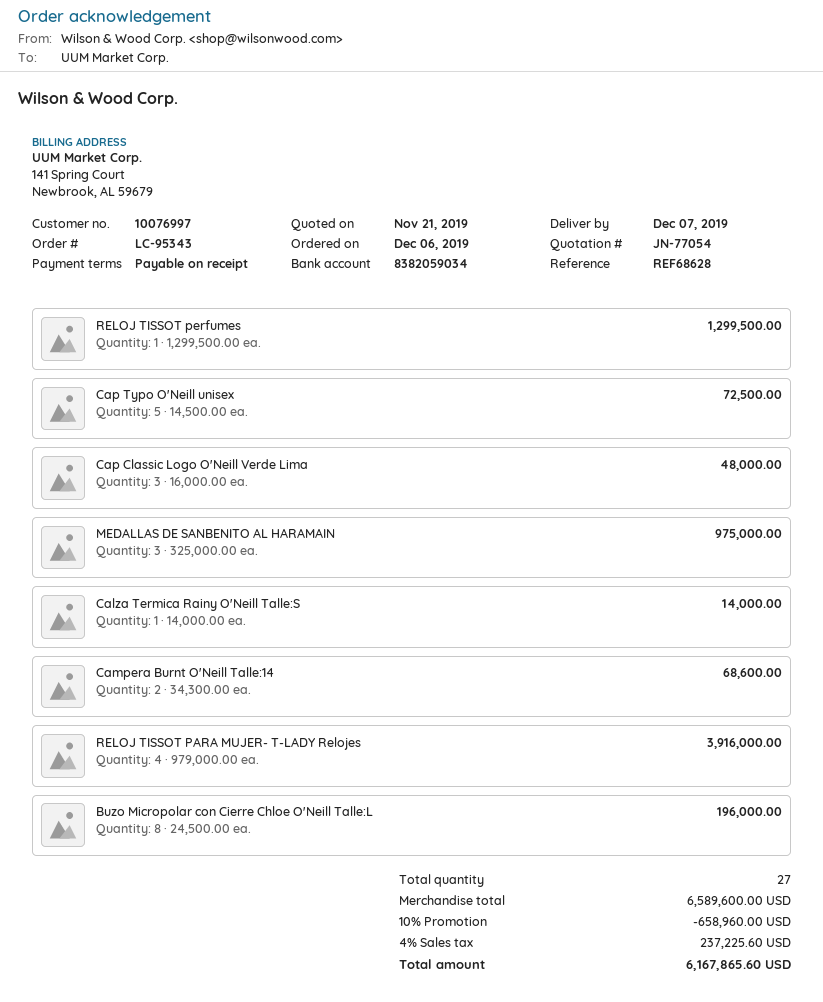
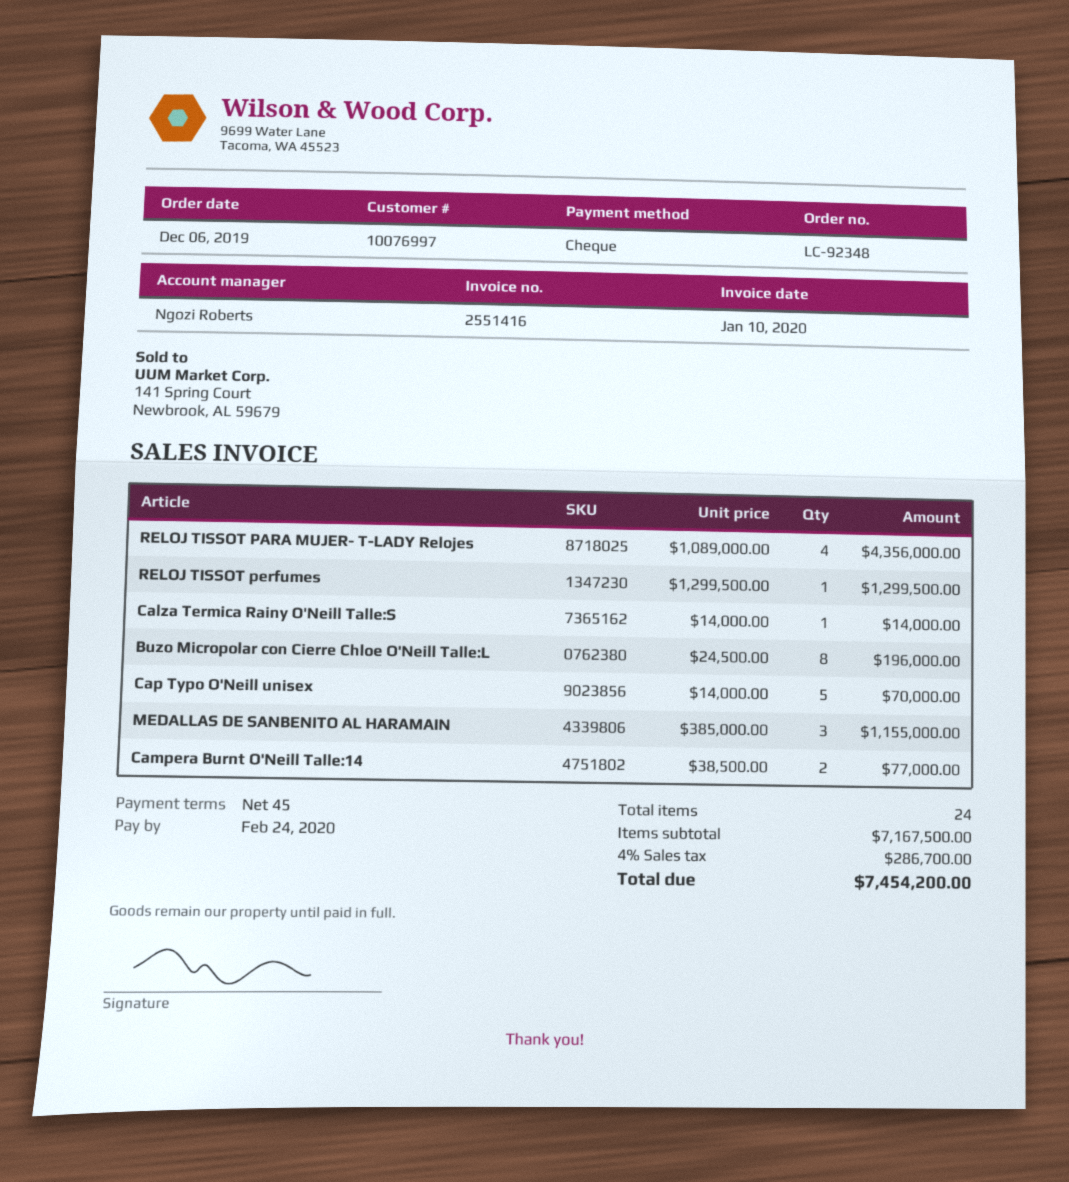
order number: LC-95343 -> LC-92348
payment terms: on receipt -> 45 days
Cap Typo O'Neill unisex: 5 x 14500.00 = 72500.00 -> 5 x 14000.00 = 70000.00
Cap Classic Logo O'Neill Verde Lima: 3 x 16000.00 = 48000.00 -> none
MEDALLAS DE SANBENITO AL HARAMAIN: 3 x 325000.00 = 975000.00 -> 3 x 385000.00 = 1155000.00
Campera Burnt O'Neill Talle:14: 2 x 34300.00 = 68600.00 -> 2 x 38500.00 = 77000.00
RELOJ TISSOT PARA MUJER- T-LADY Relojes: 4 x 979000.00 = 3916000.00 -> 4 x 1089000.00 = 4356000.00
total quantity: 27 -> 24
subtotal: 6589600.00 -> 7167500.00
discount: 10% = 658960.00 -> none
tax: 4% = 237225.60 -> 4% = 286700.00
total: 6167865.60 -> 7454200.00

